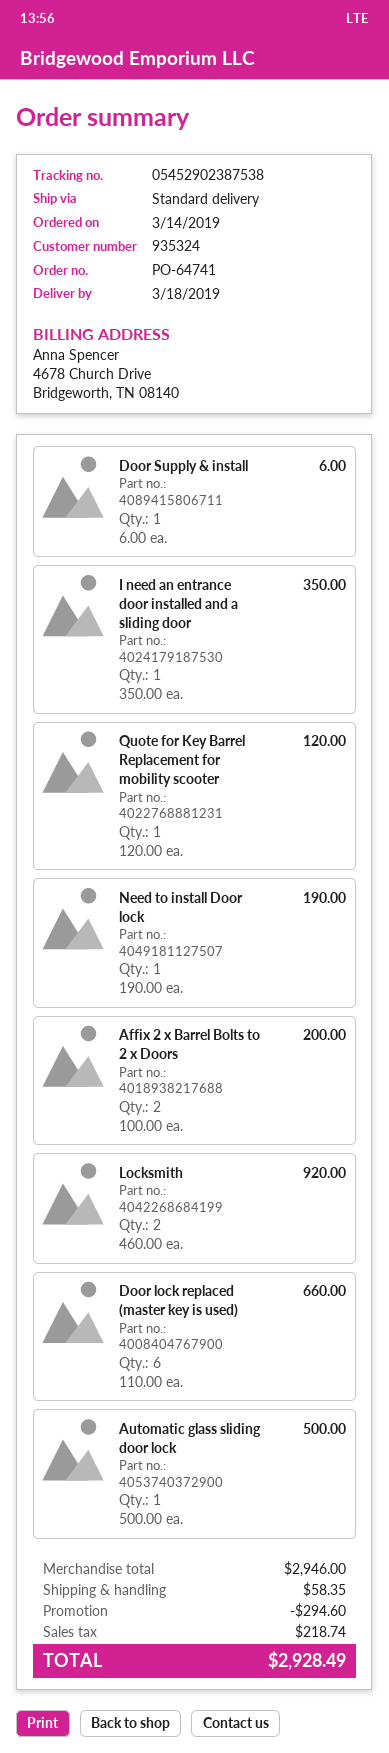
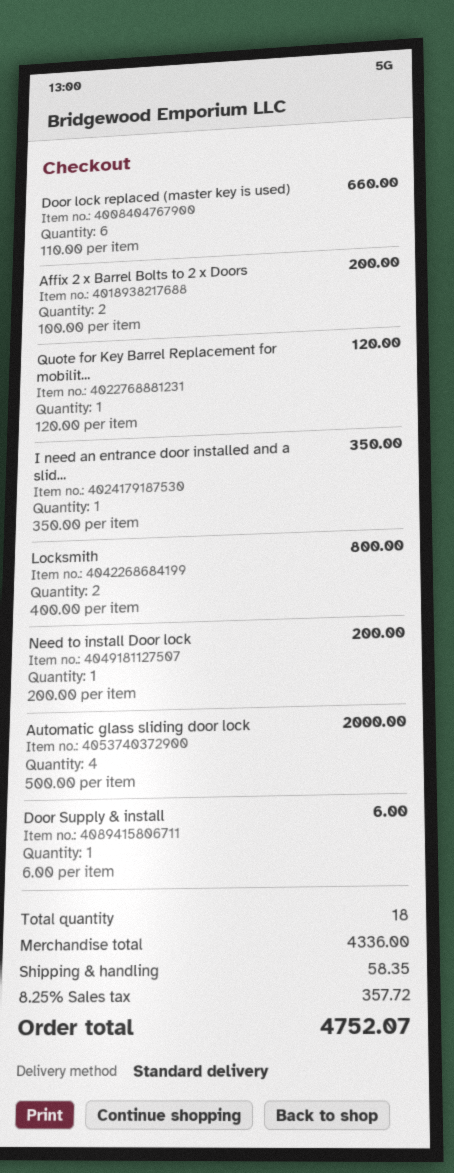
Need to install Door lock: 1 x 190.00 = 190.00 -> 1 x 200.00 = 200.00
Locksmith: 2 x 460.00 = 920.00 -> 2 x 400.00 = 800.00
Automatic glass sliding door lock: 1 x 500.00 = 500.00 -> 4 x 500.00 = 2000.00
subtotal: 2946.00 -> 4336.00
discount: 294.60 -> none
tax: 218.74 -> 357.72
total: 2928.49 -> 4752.07

